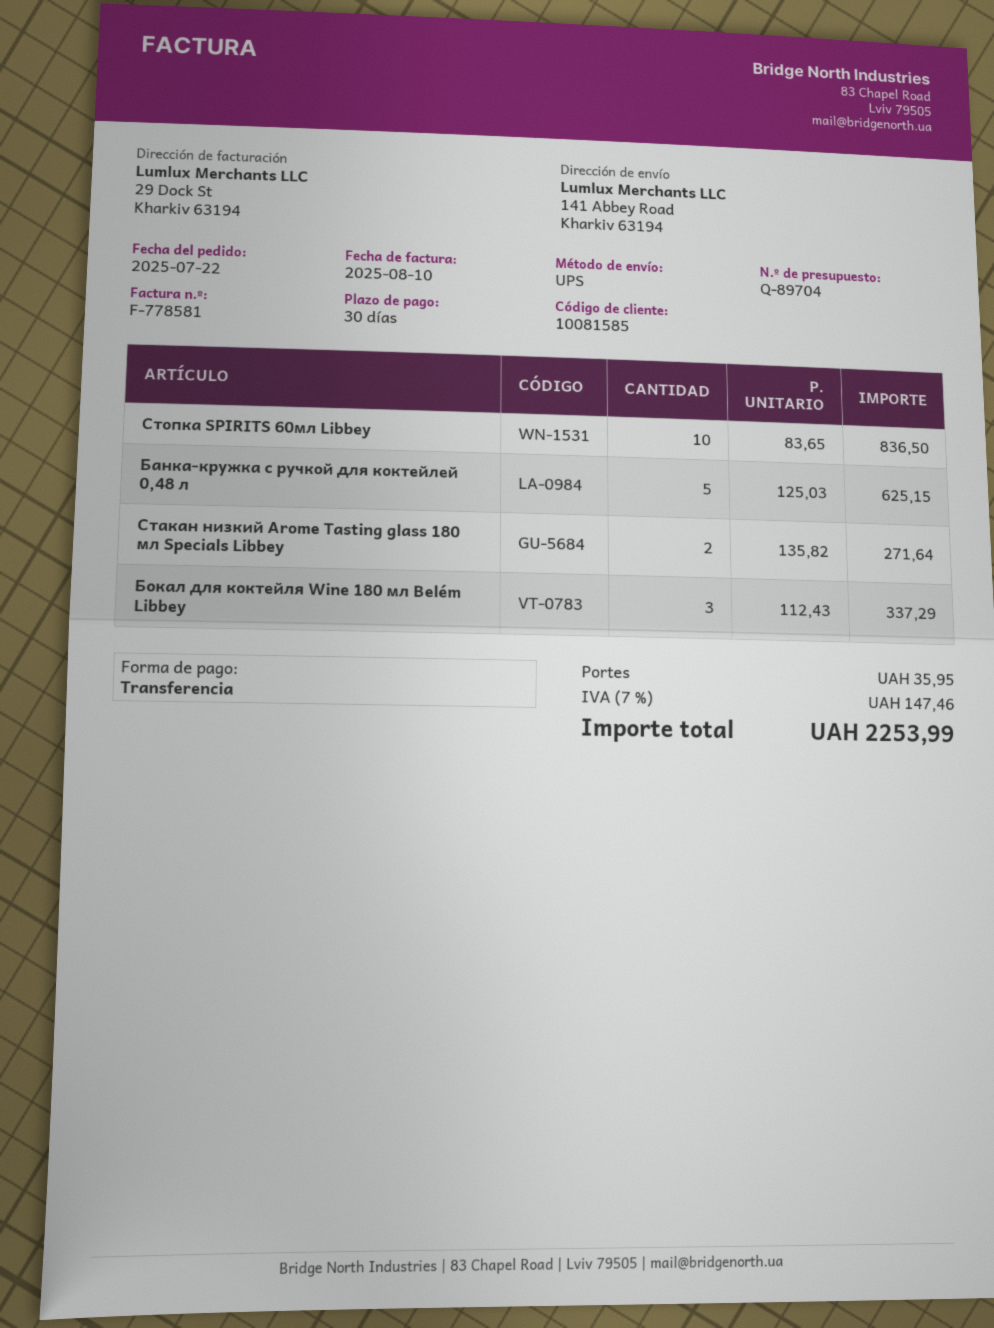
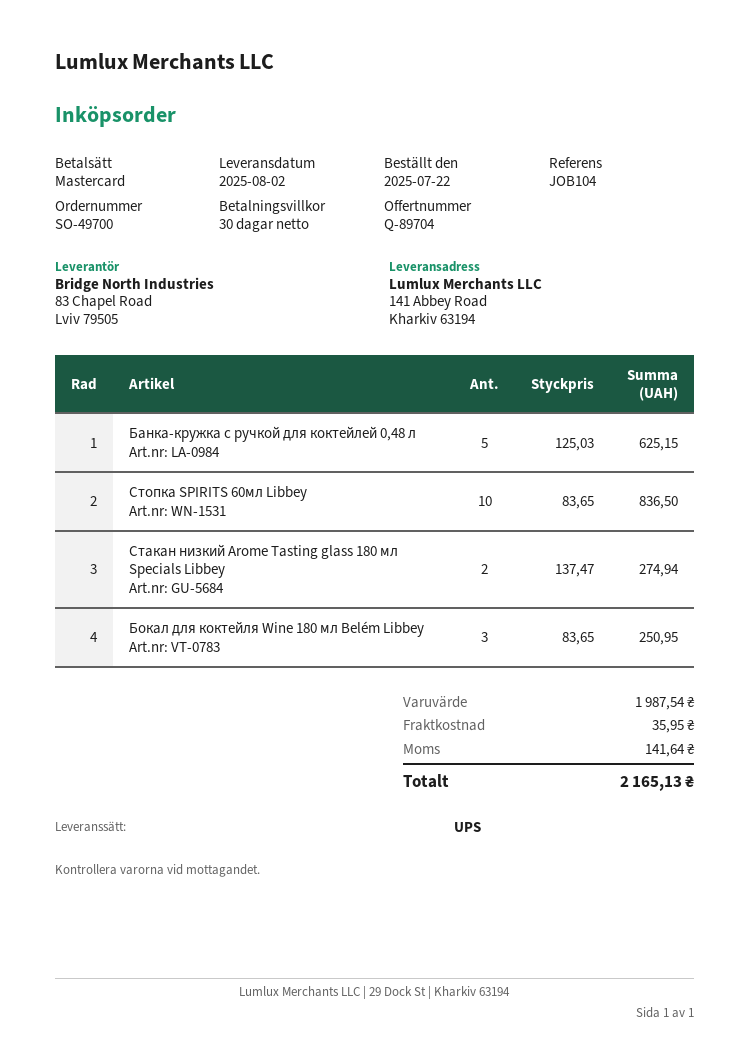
payment method: bank transfer -> Mastercard
Стакан низкий Arome Tasting glass 180 мл Specials Libbey: 2 x 135.82 = 271.64 -> 2 x 137.47 = 274.94
Бокал для коктейля Wine 180 мл Belém Libbey: 3 x 112.43 = 337.29 -> 3 x 83.65 = 250.95
tax: 147.46 -> 141.64
total: 2253.99 -> 2165.13

